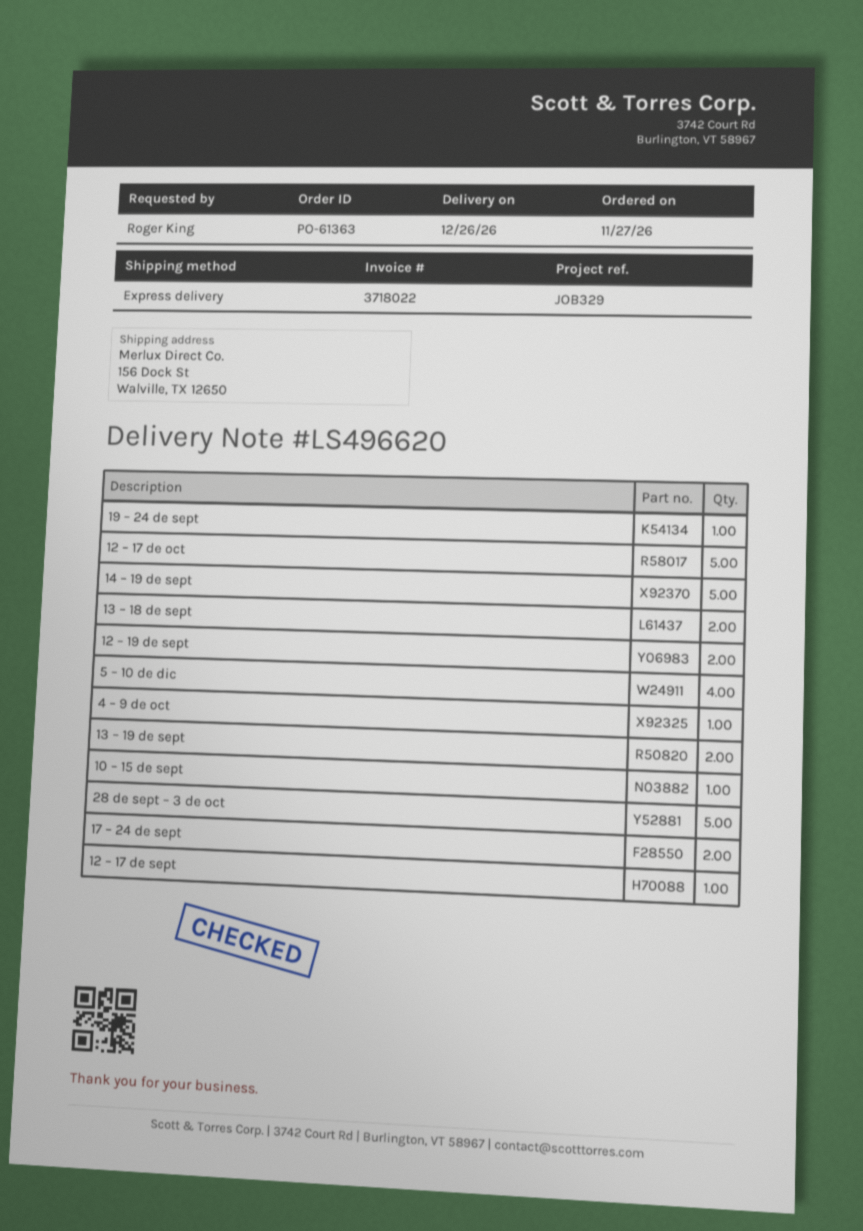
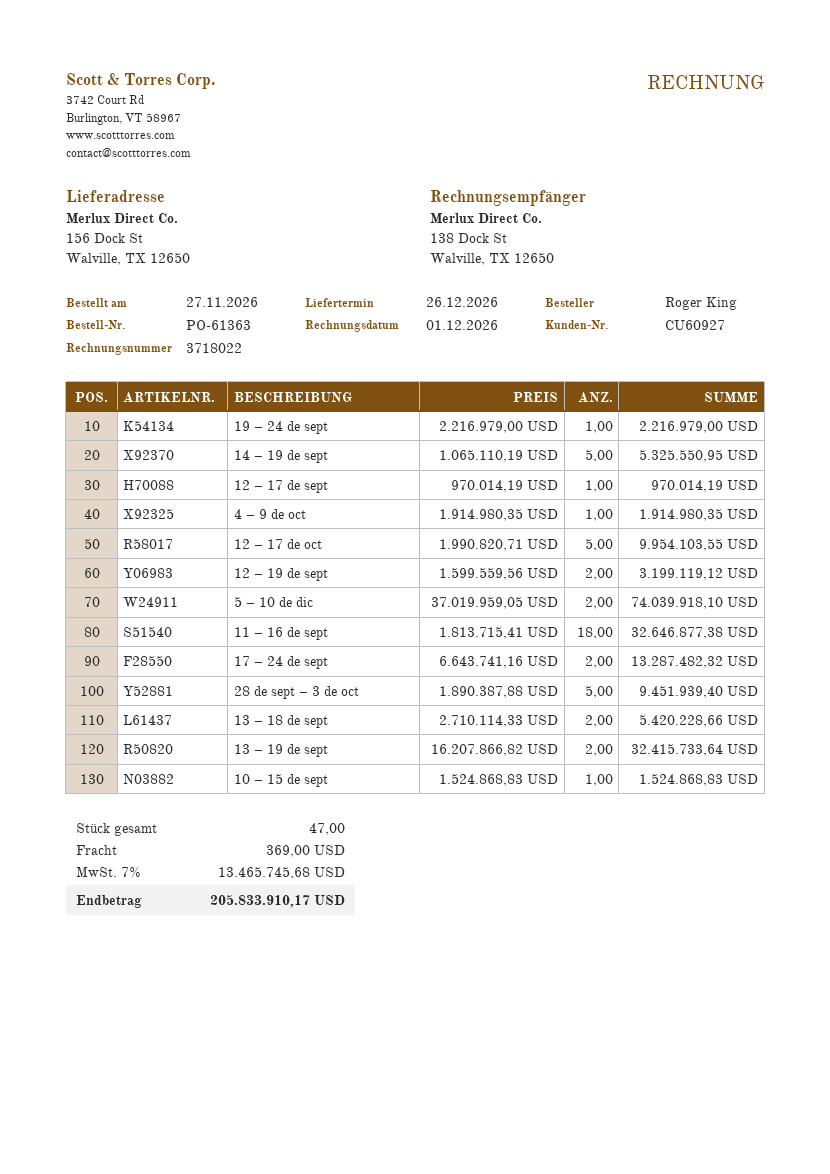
5 – 10 de dic: 4 -> 2
11 – 16 de sept: none -> 18

